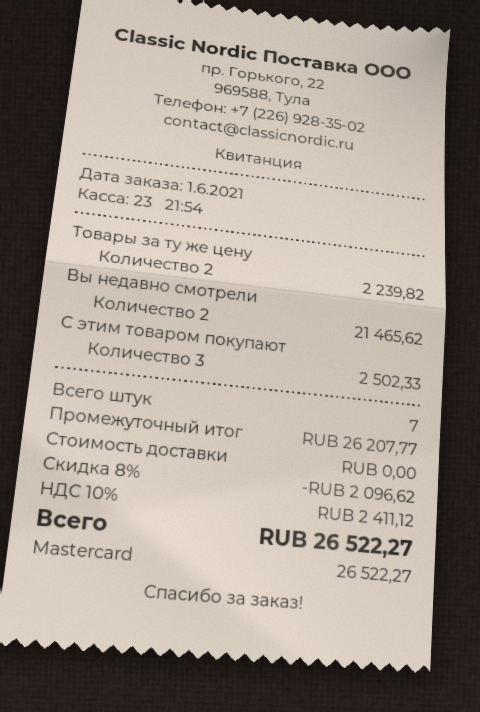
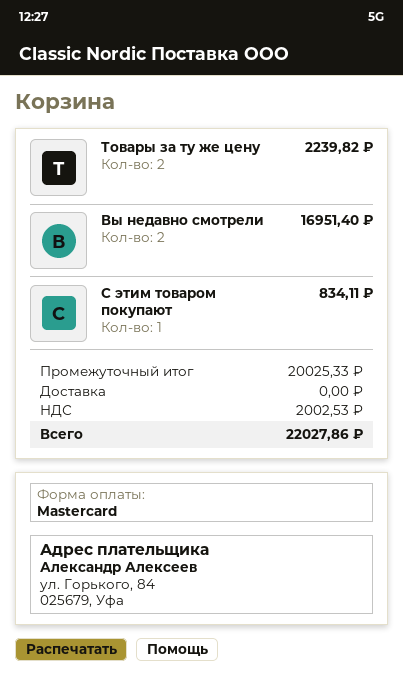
Вы недавно смотрели: 2 for 21465.62 -> 2 for 16951.40
С этим товаром покупают: 3 for 2502.33 -> 1 for 834.11
subtotal: 26207.77 -> 20025.33
discount: 8% = 2096.62 -> none
tax: 2411.12 -> 2002.53
total: 26522.27 -> 22027.86

